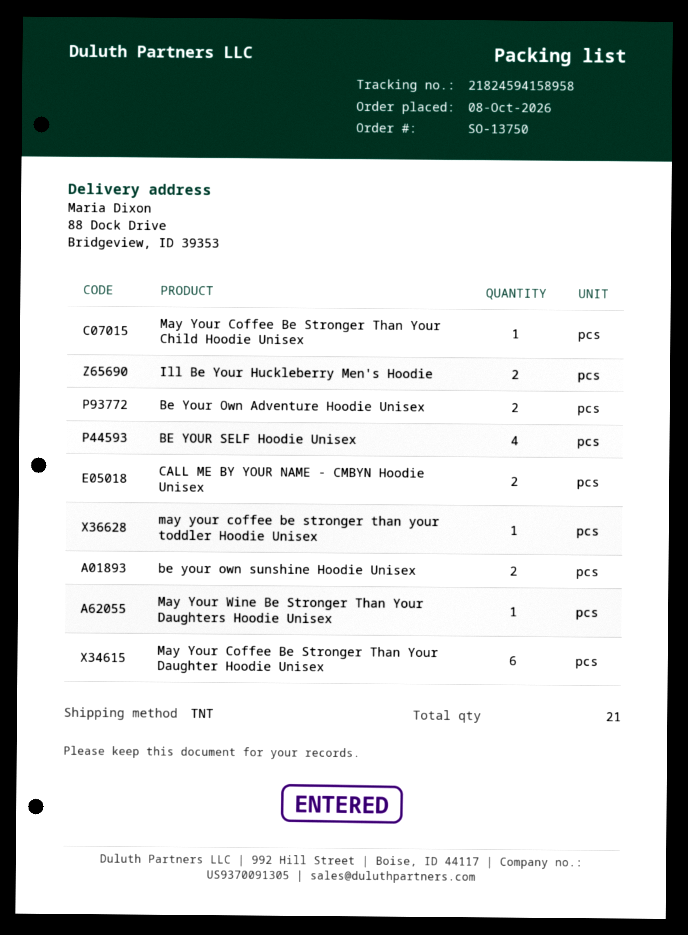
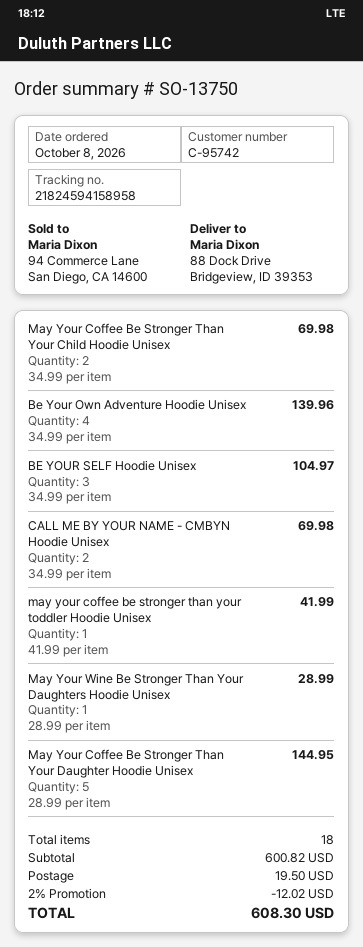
May Your Coffee Be Stronger Than Your Child Hoodie Unisex: 1 -> 2
Ill Be Your Huckleberry Men's Hoodie: 2 -> none
Be Your Own Adventure Hoodie Unisex: 2 -> 4
BE YOUR SELF Hoodie Unisex: 4 -> 3
be your own sunshine Hoodie Unisex: 2 -> none
May Your Coffee Be Stronger Than Your Daughter Hoodie Unisex: 6 -> 5
total quantity: 21 -> 18

